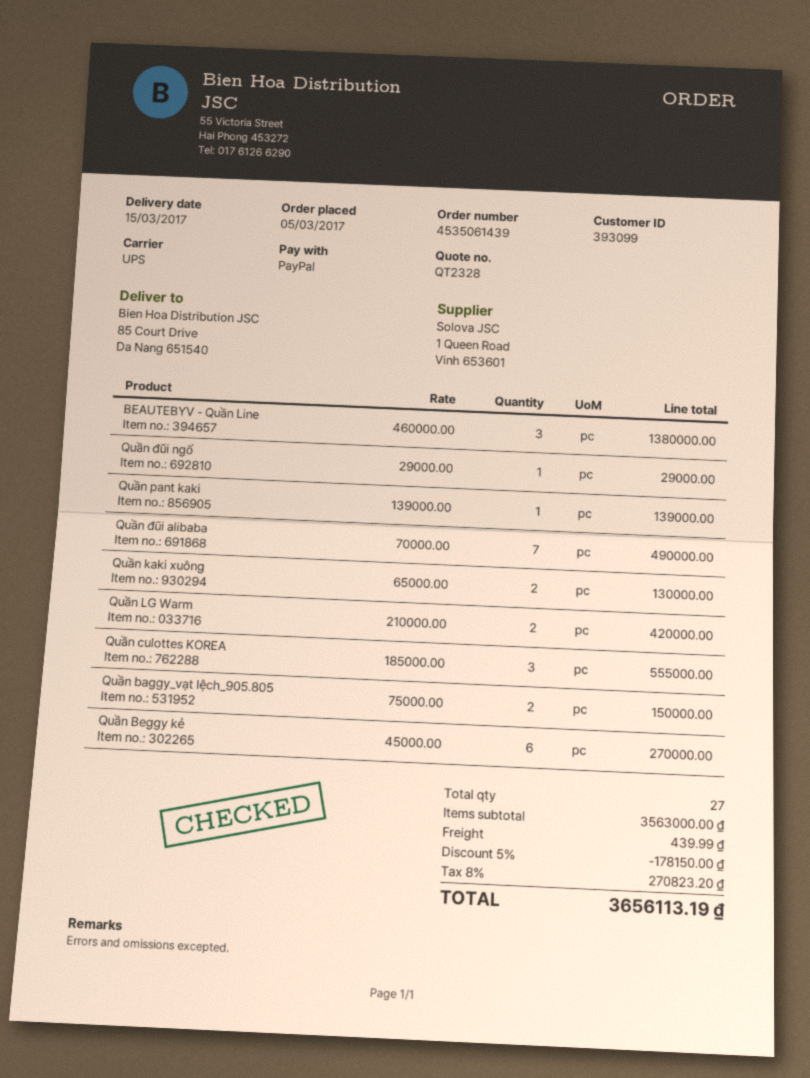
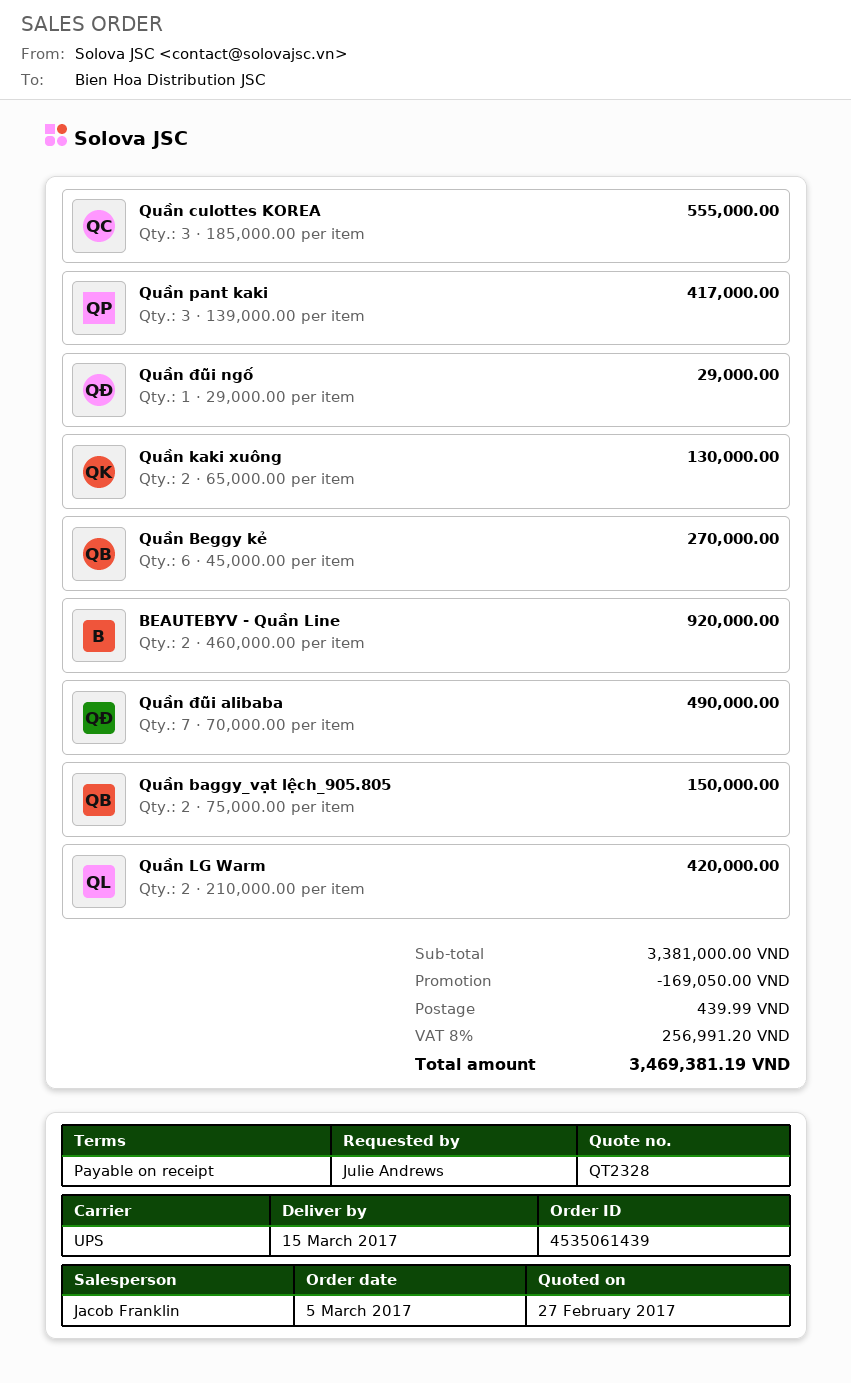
BEAUTEBYV - Quần Line: 3 x 460000.00 = 1380000.00 -> 2 x 460000.00 = 920000.00
Quần pant kaki: 1 x 139000.00 = 139000.00 -> 3 x 139000.00 = 417000.00
subtotal: 3563000.00 -> 3381000.00
discount: 178150.00 -> 169050.00
tax: 8% = 270823.20 -> 8% = 256991.20
total: 3656113.19 -> 3469381.19

